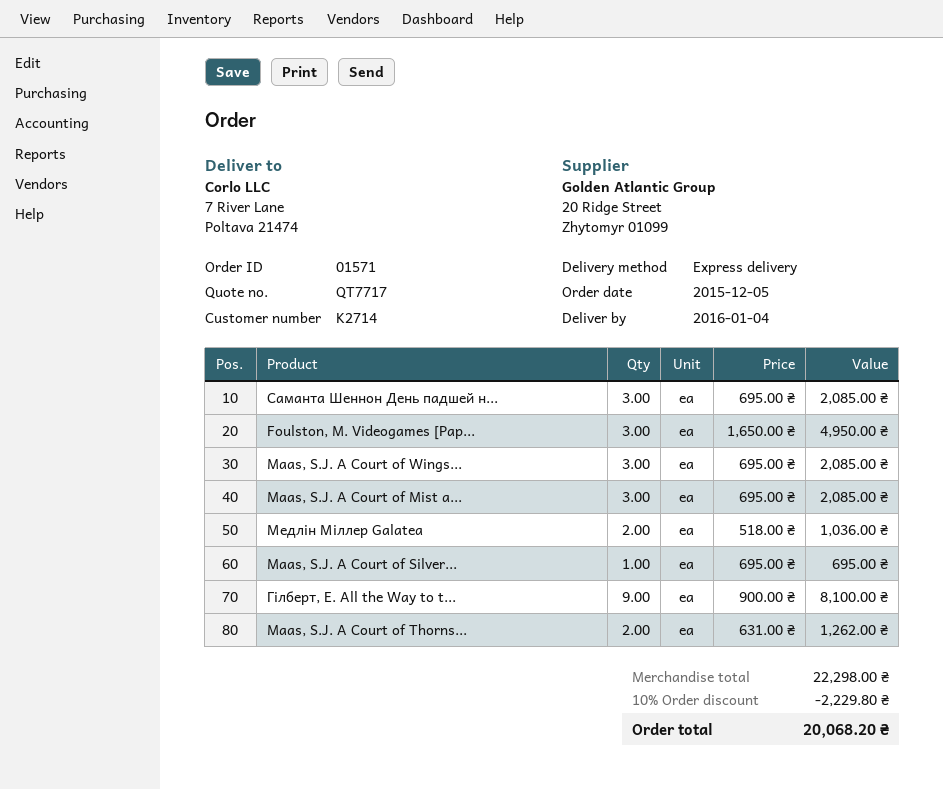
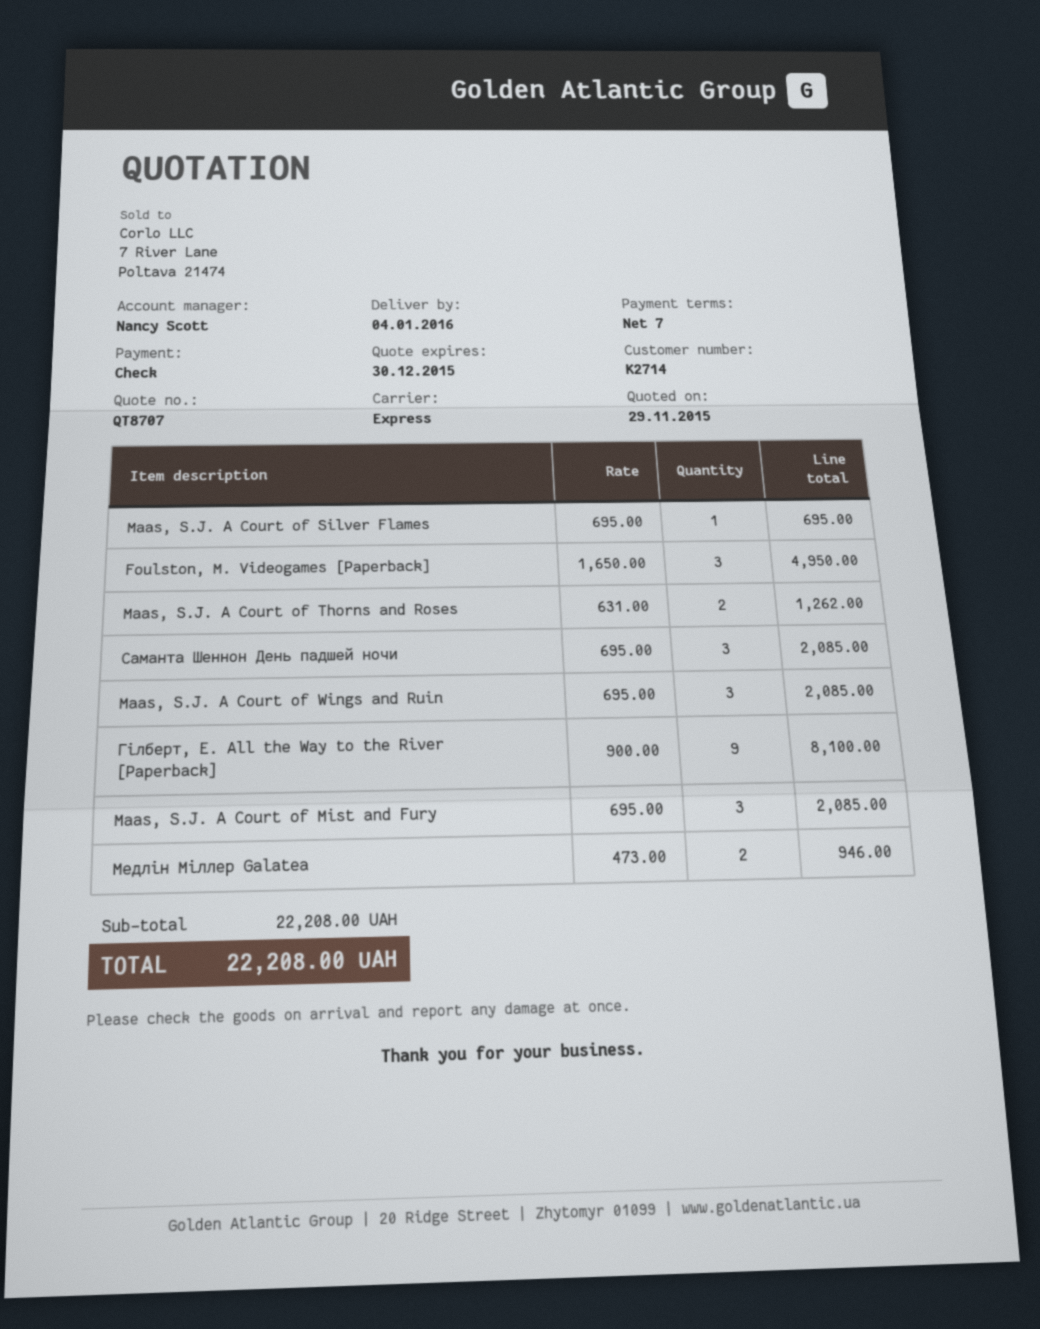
quote number: QT7717 -> QT8707
Медлін Міллер Galatea: 2 x 518.00 = 1036.00 -> 2 x 473.00 = 946.00
subtotal: 22298.00 -> 22208.00
discount: 10% = 2229.80 -> none
total: 20068.20 -> 22208.00

